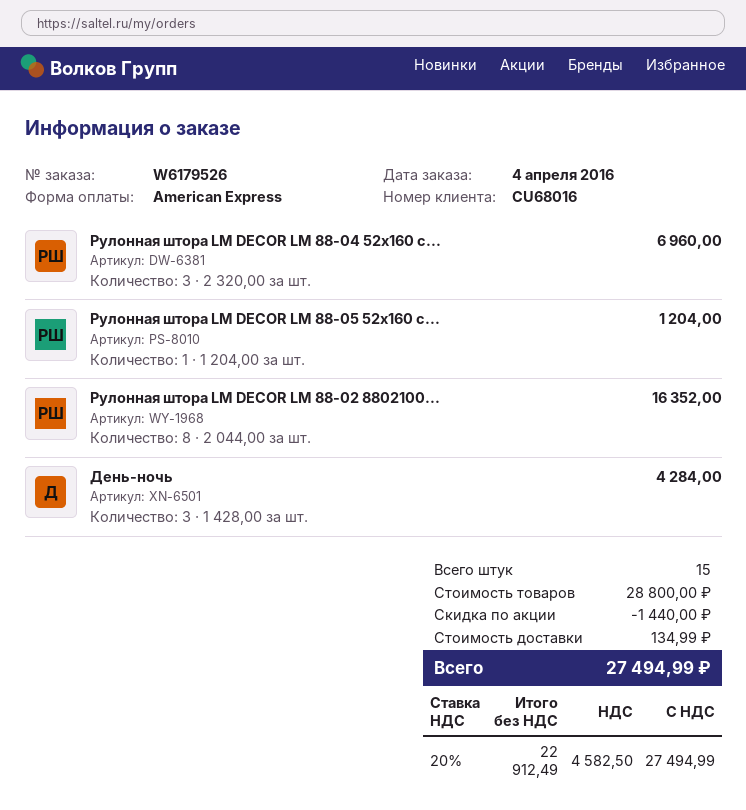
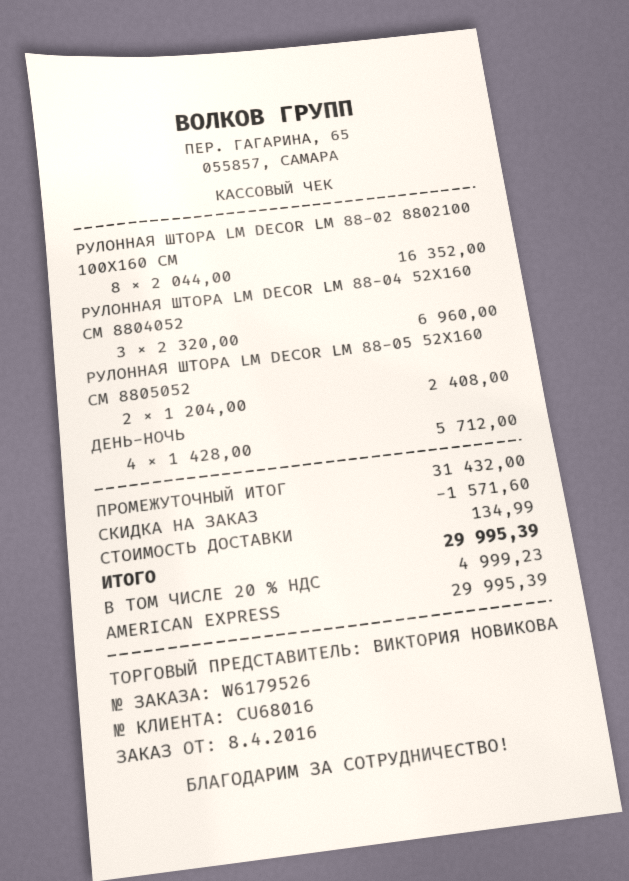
order date: 2016-04-04 -> 2016-04-08
Рулонная штора LM DECOR LM 88-05 52х160 с...: 1 x 1204.00 = 1204.00 -> 2 x 1204.00 = 2408.00
День-ночь: 3 x 1428.00 = 4284.00 -> 4 x 1428.00 = 5712.00
subtotal: 28800.00 -> 31432.00
discount: 1440.00 -> 1571.60
tax: 20% = 4582.50 -> 20% = 4999.23
total: 27494.99 -> 29995.39

